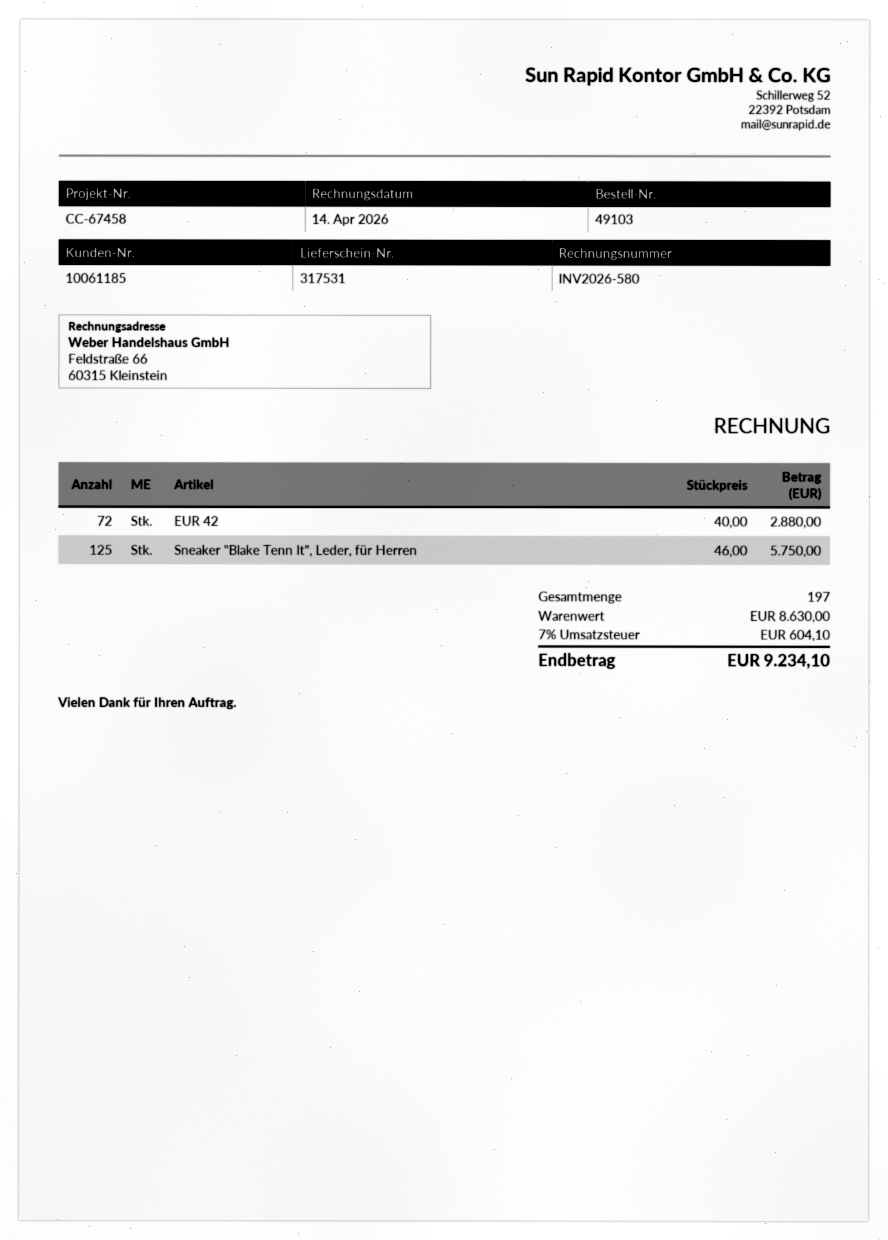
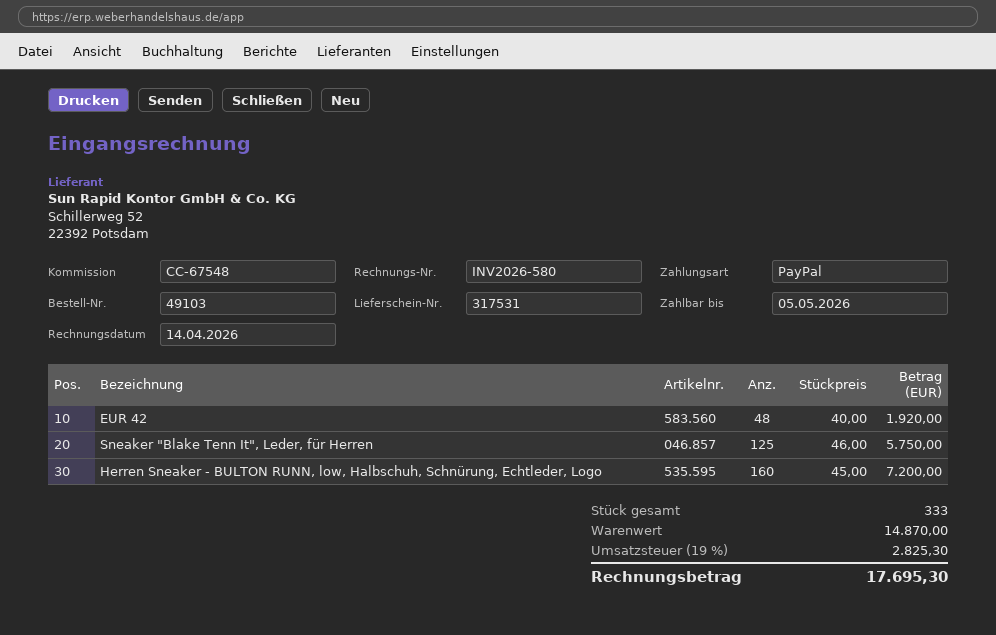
reference: CC-67458 -> CC-67548
EUR 42: 72 x 40.00 = 2880.00 -> 48 x 40.00 = 1920.00
Herren Sneaker - BULTON RUNN, low, Halbschuh, Schnürung, Echtleder, Logo: none -> 160 x 45.00 = 7200.00
total quantity: 197 -> 333
subtotal: 8630.00 -> 14870.00
tax: 7% = 604.10 -> 19% = 2825.30
total: 9234.10 -> 17695.30

